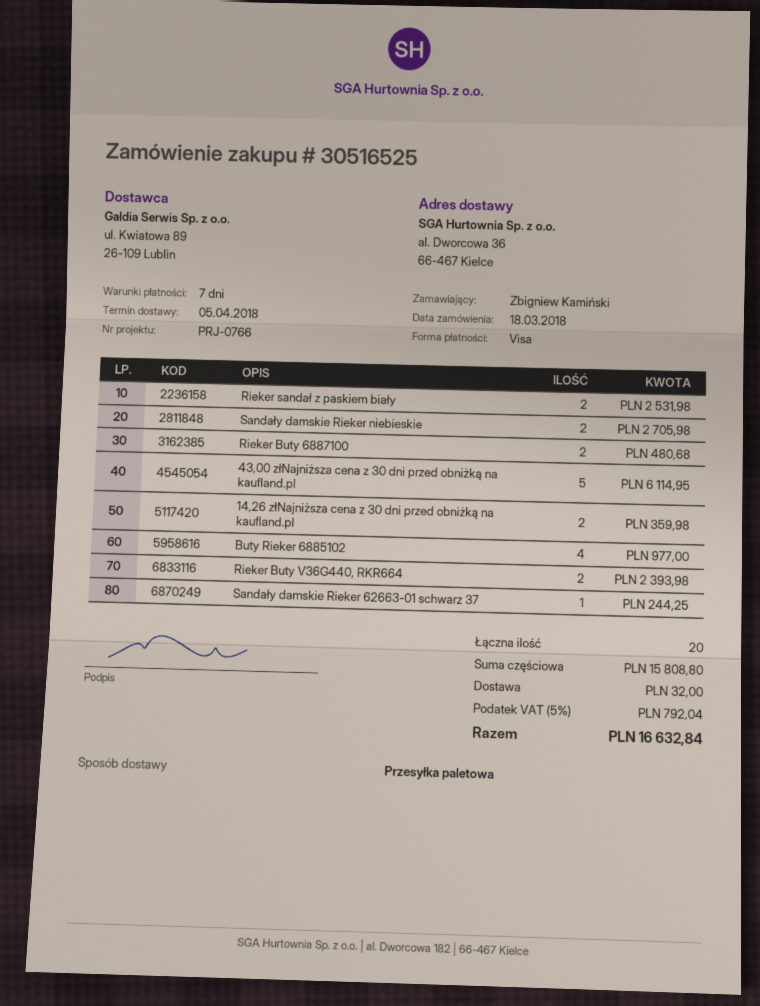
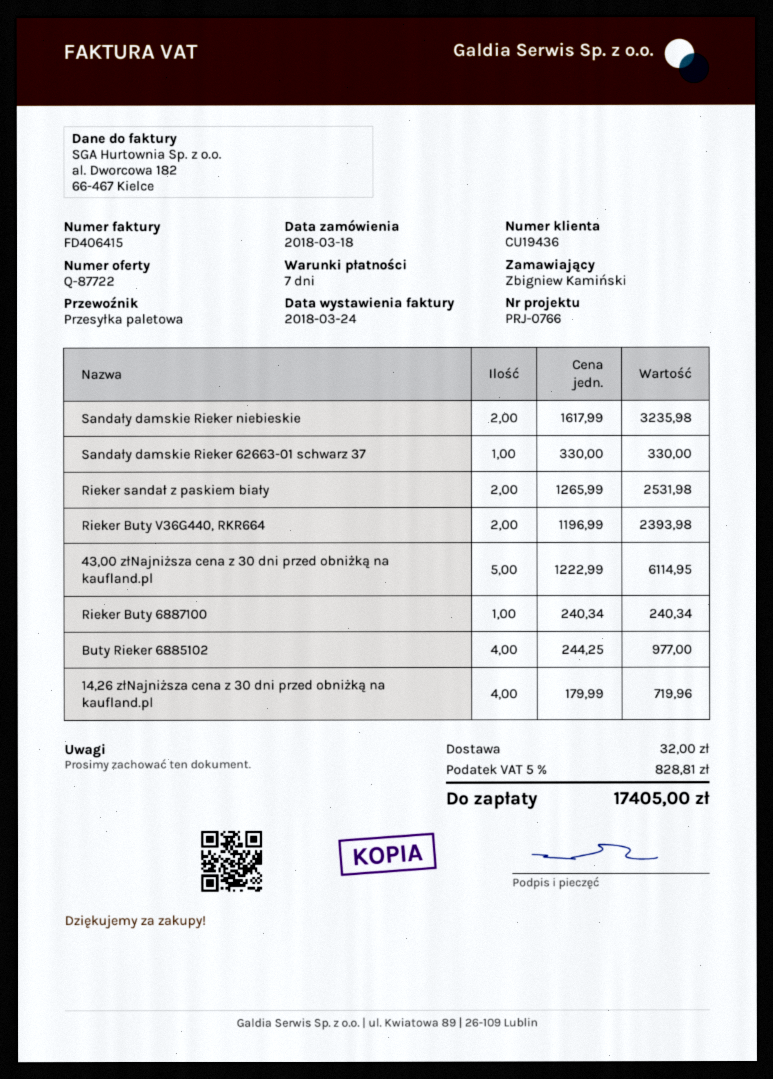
Sandały damskie Rieker niebieskie: 2 for 2705.98 -> 2 for 3235.98
Rieker Buty 6887100: 2 for 480.68 -> 1 for 240.34
14,26 złNajniższa cena z 30 dni przed obniżką na kaufland.pl: 2 for 359.98 -> 4 for 719.96
Sandały damskie Rieker 62663-01 schwarz 37: 1 for 244.25 -> 1 for 330.00
tax: 5% = 792.04 -> 5% = 828.81
total: 16632.84 -> 17405.00

